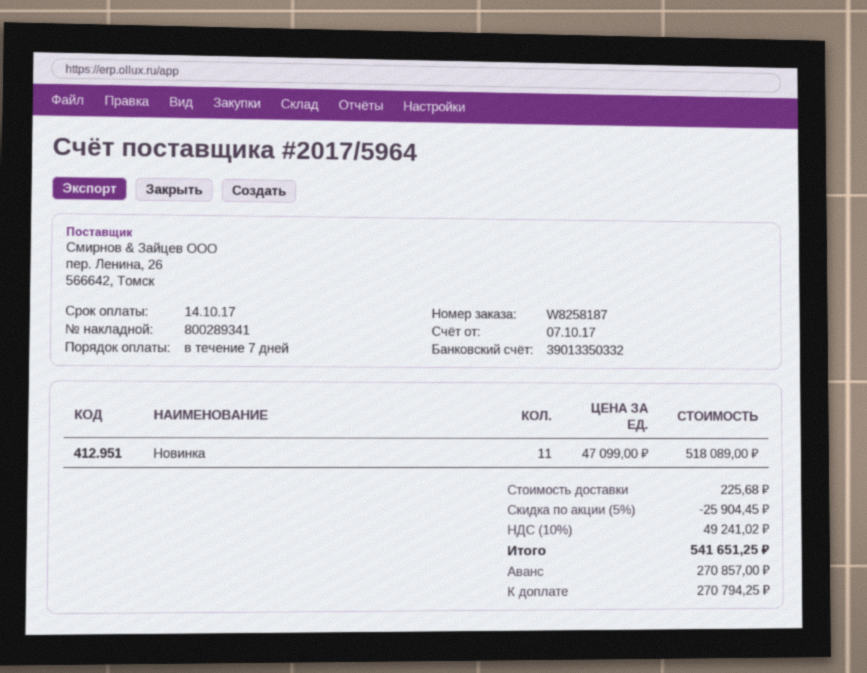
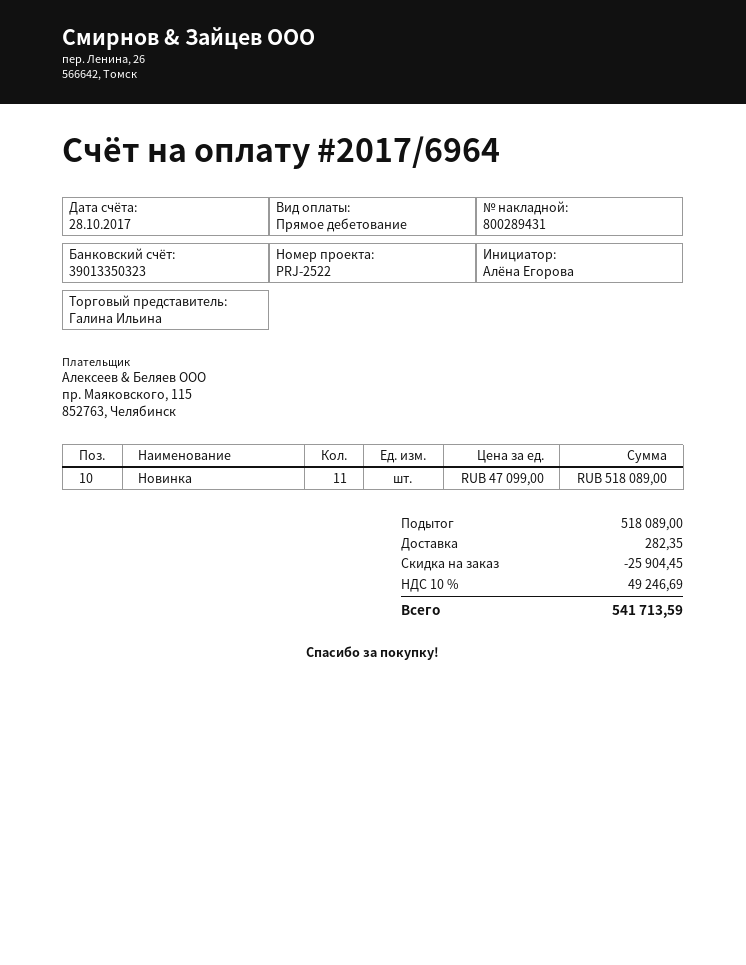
delivery note number: 800289341 -> 800289431
invoice number: 2017/5964 -> 2017/6964
invoice date: 2017-10-07 -> 2017-10-28
bank account: 39013350332 -> 39013350323
shipping: 225.68 -> 282.35
tax: 10% = 49241.02 -> 10% = 49246.69
total: 541651.25 -> 541713.59

